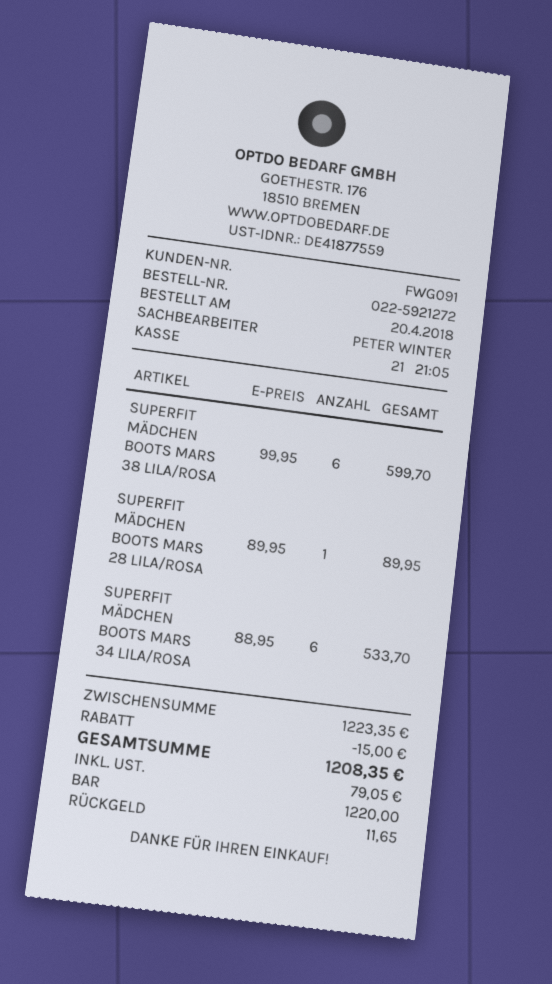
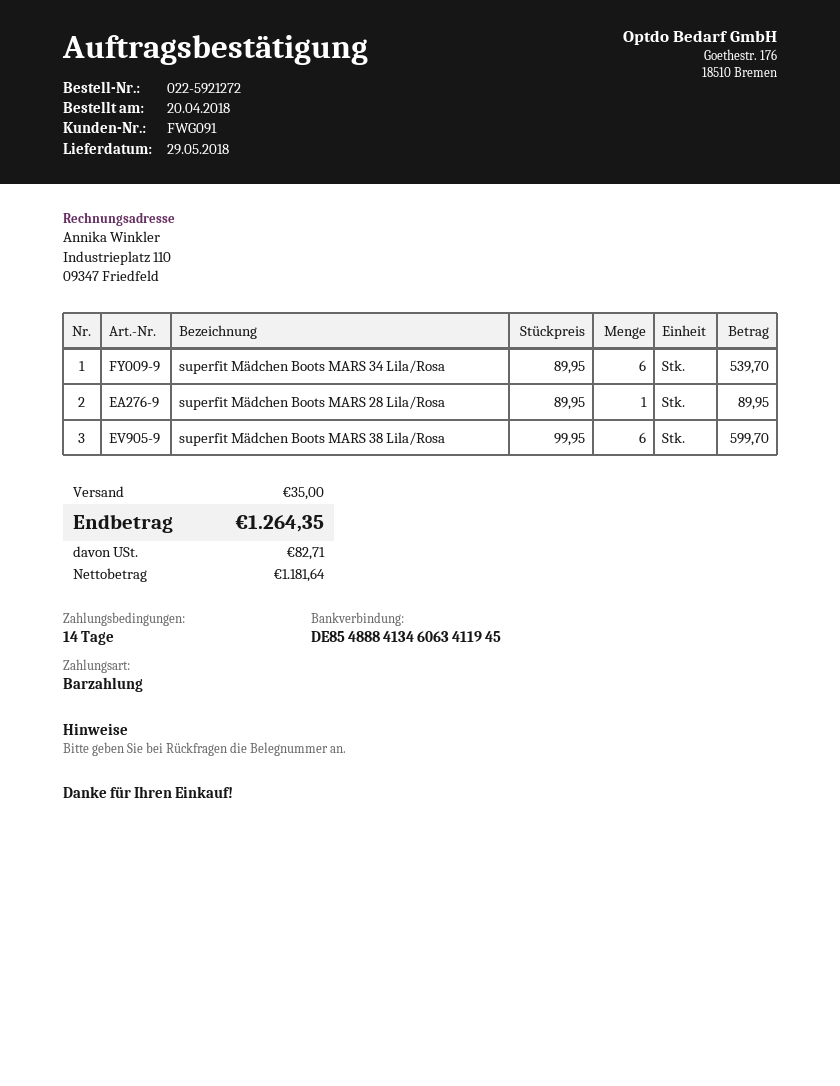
SUPERFIT MÄDCHEN BOOTS MARS 34 LILA/ROSA: 6 x 88.95 = 533.70 -> 6 x 89.95 = 539.70
discount: 15.00 -> none
shipping: none -> 35.00
tax: 79.05 -> 82.71
total: 1208.35 -> 1264.35

